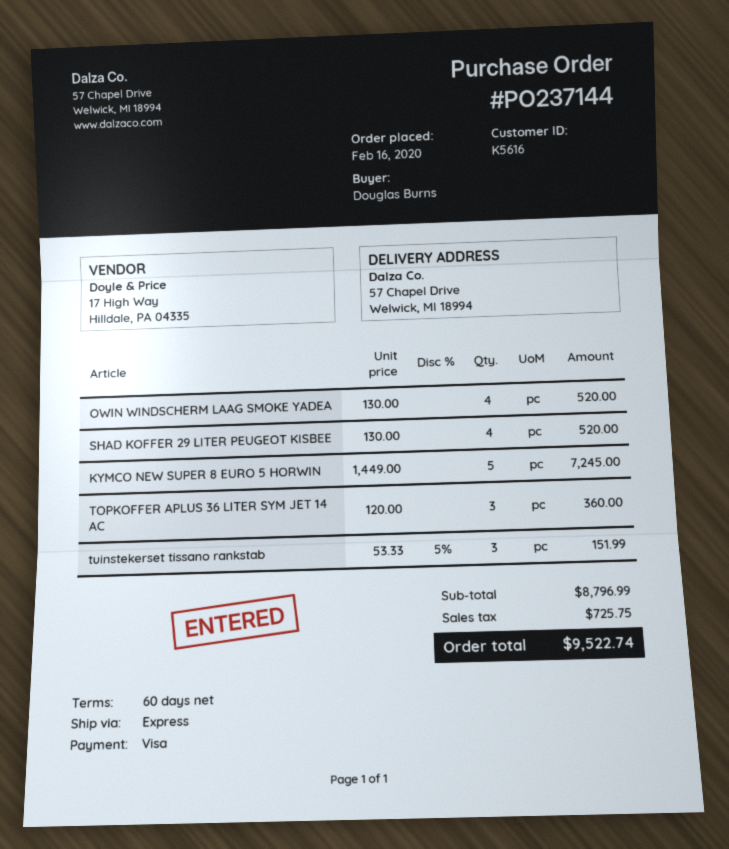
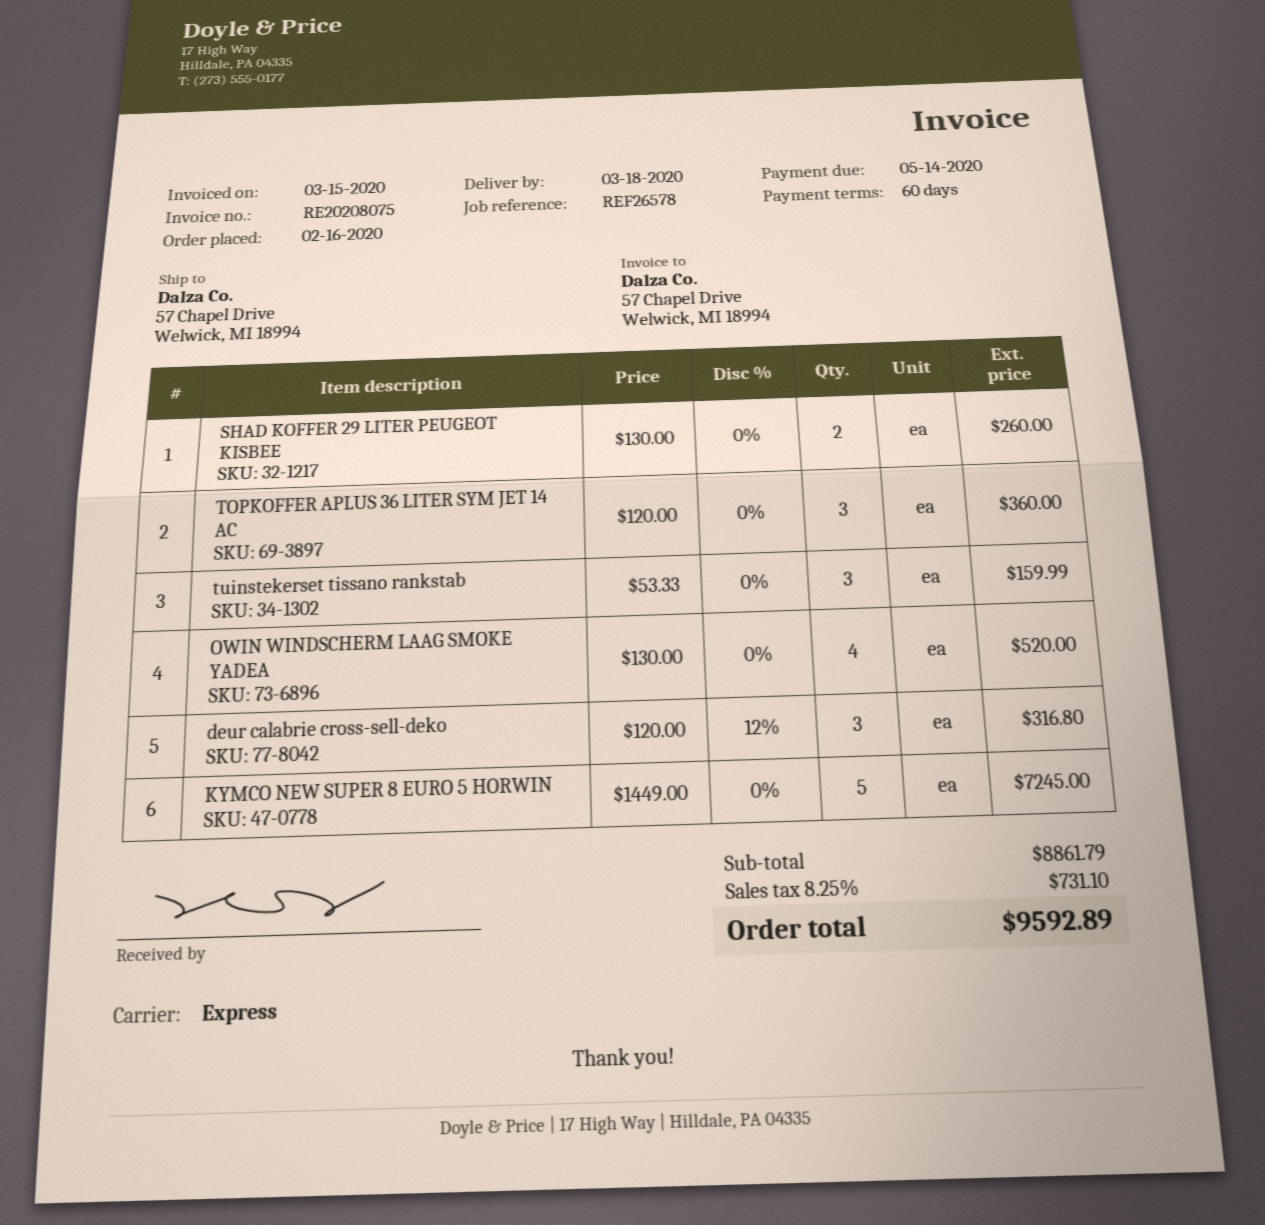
SHAD KOFFER 29 LITER PEUGEOT KISBEE: 4 x 130.00 = 520.00 -> 2 x 130.00 = 260.00
tuinstekerset tissano rankstab: 3 x 53.33 - 5% = 151.99 -> 3 x 53.33 = 159.99
deur calabrie cross-sell-deko: none -> 3 x 120.00 - 12% = 316.80
subtotal: 8796.99 -> 8861.79
tax: 725.75 -> 731.10
total: 9522.74 -> 9592.89

